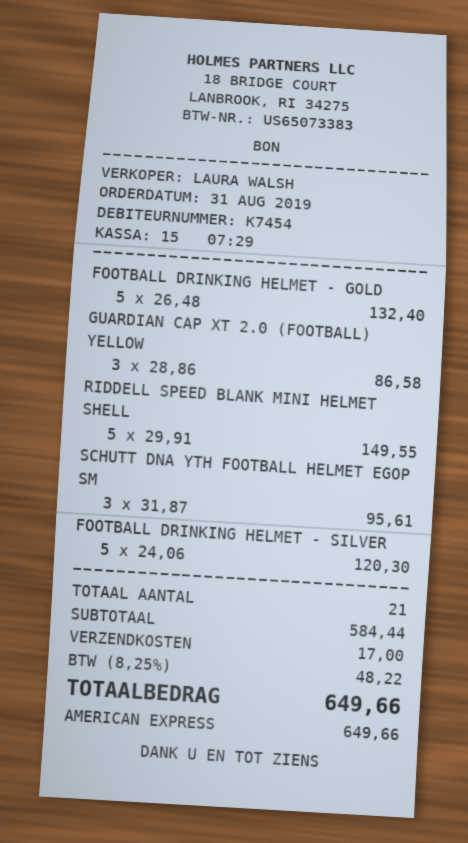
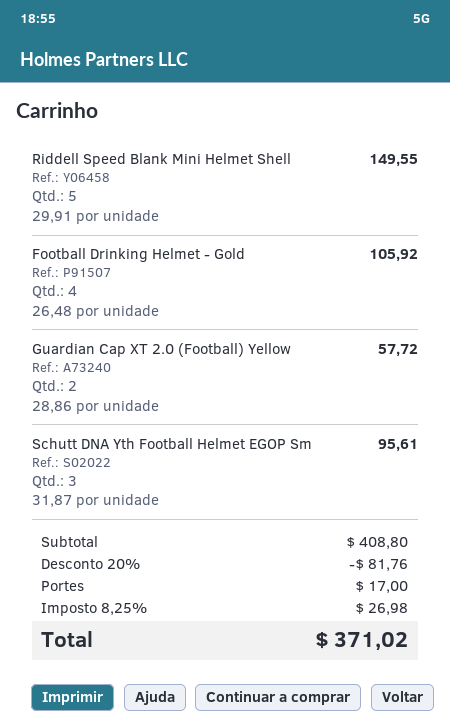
FOOTBALL DRINKING HELMET - GOLD: 5 x 26.48 = 132.40 -> 4 x 26.48 = 105.92
GUARDIAN CAP XT 2.0 (FOOTBALL) YELLOW: 3 x 28.86 = 86.58 -> 2 x 28.86 = 57.72
FOOTBALL DRINKING HELMET - SILVER: 5 x 24.06 = 120.30 -> none
subtotal: 584.44 -> 408.80
discount: none -> 20% = 81.76
tax: 8.25% = 48.22 -> 8.25% = 26.98
total: 649.66 -> 371.02

